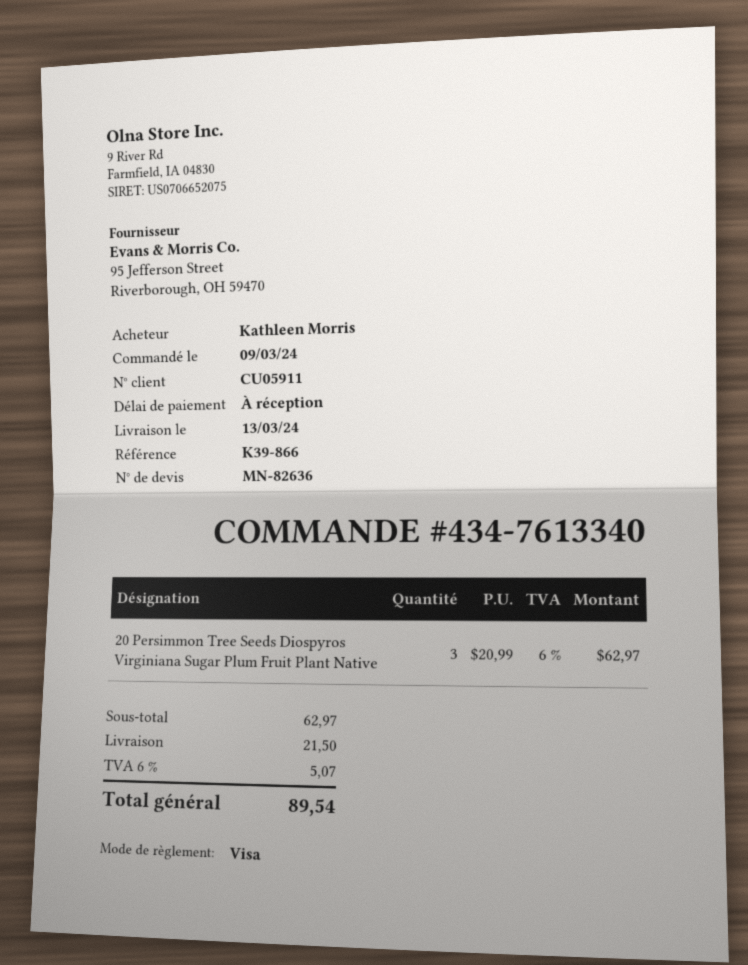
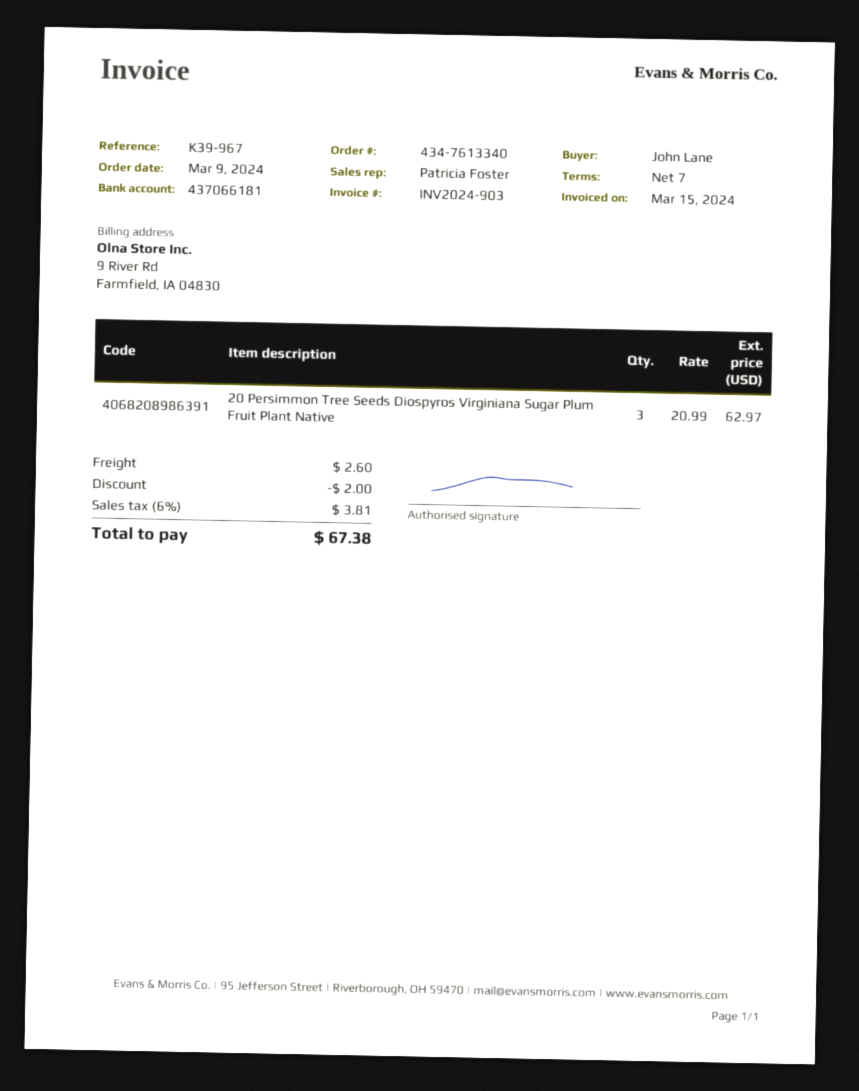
payment terms: on receipt -> 7 days
reference: K39-866 -> K39-967
ordered by: Kathleen Morris -> John Lane
discount: none -> 2.00
shipping: 21.50 -> 2.60
tax: 6% = 5.07 -> 6% = 3.81
total: 89.54 -> 67.38

